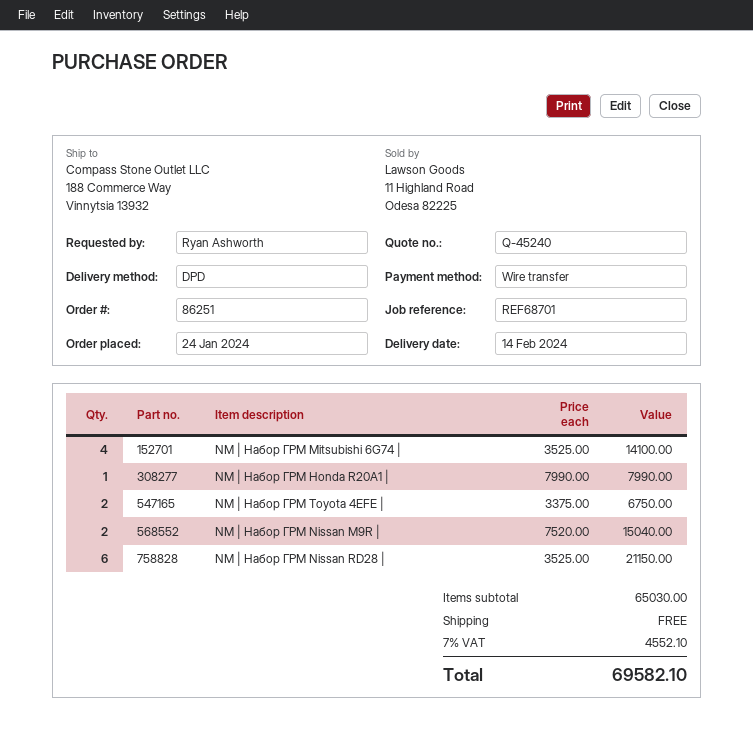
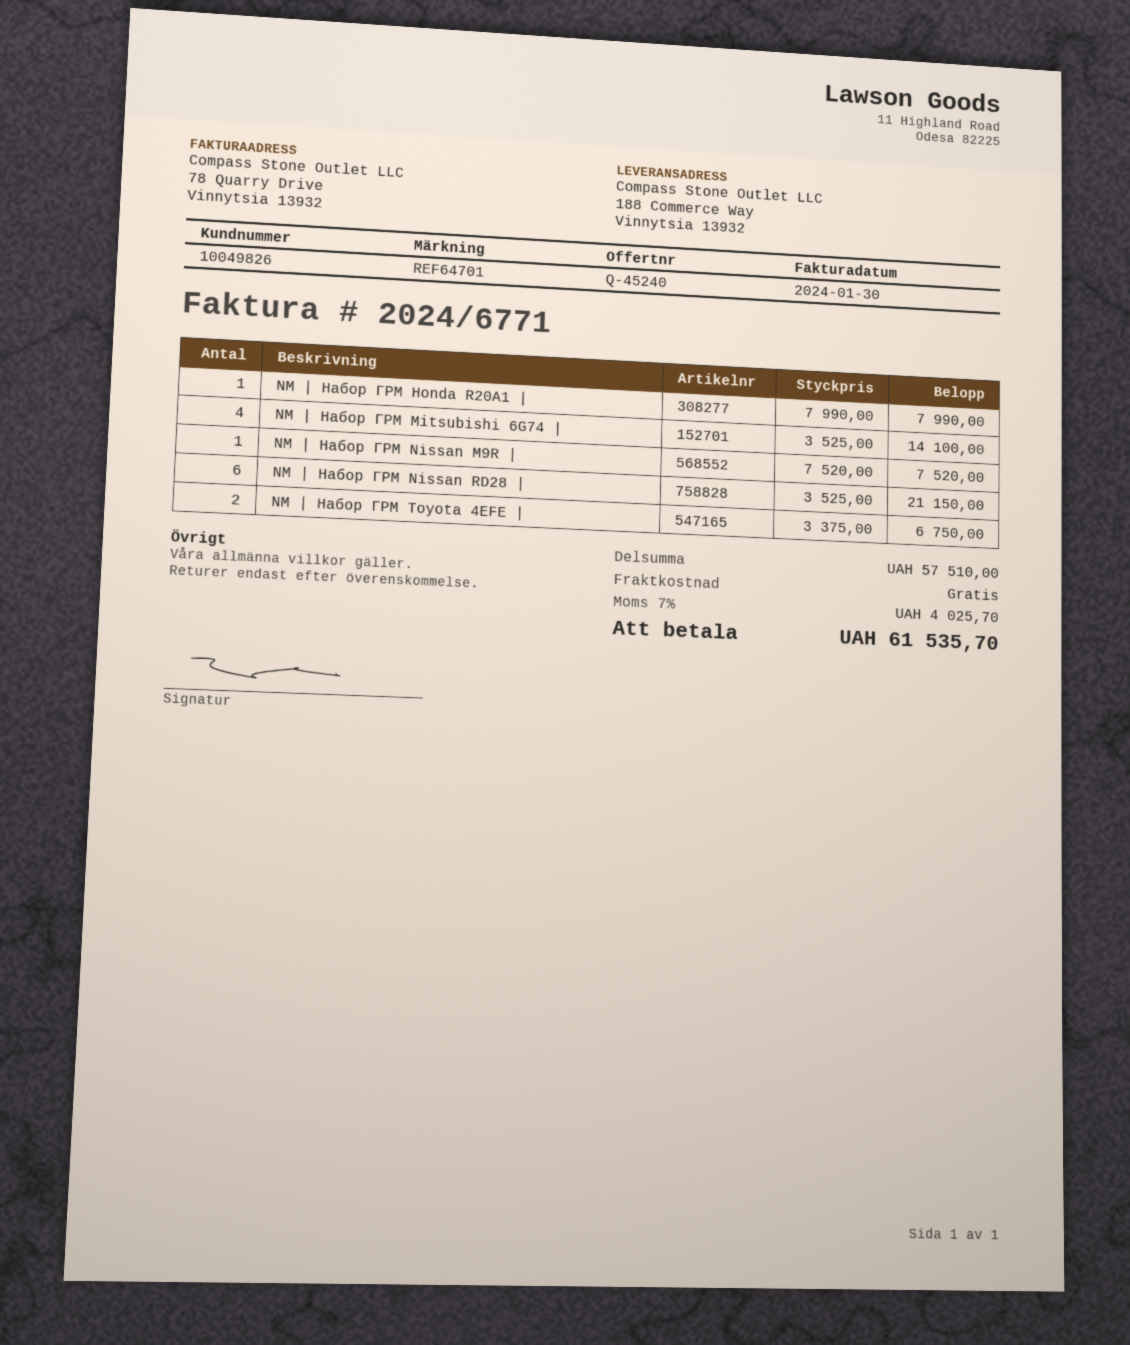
reference: REF68701 -> REF64701
NM | Набор ГРМ Nissan M9R |: 2 x 7520.00 = 15040.00 -> 1 x 7520.00 = 7520.00
subtotal: 65030.00 -> 57510.00
tax: 7% = 4552.10 -> 7% = 4025.70
total: 69582.10 -> 61535.70

